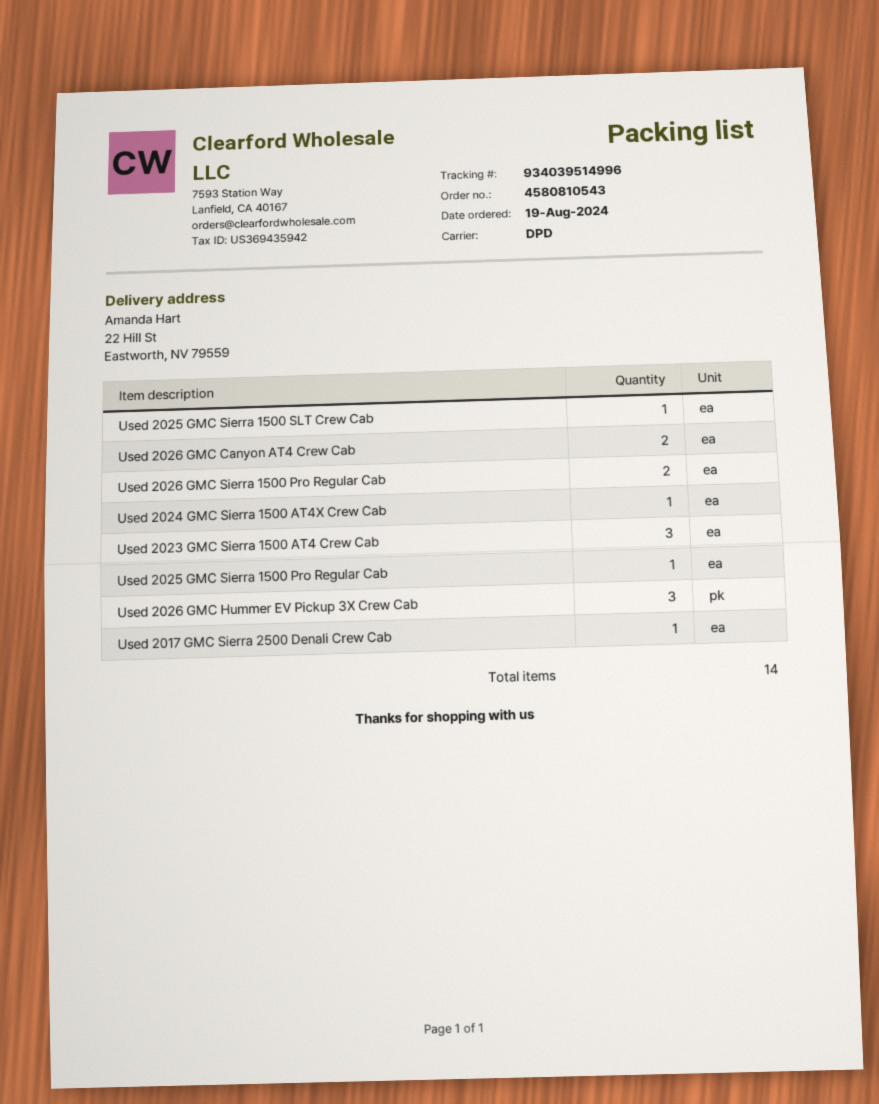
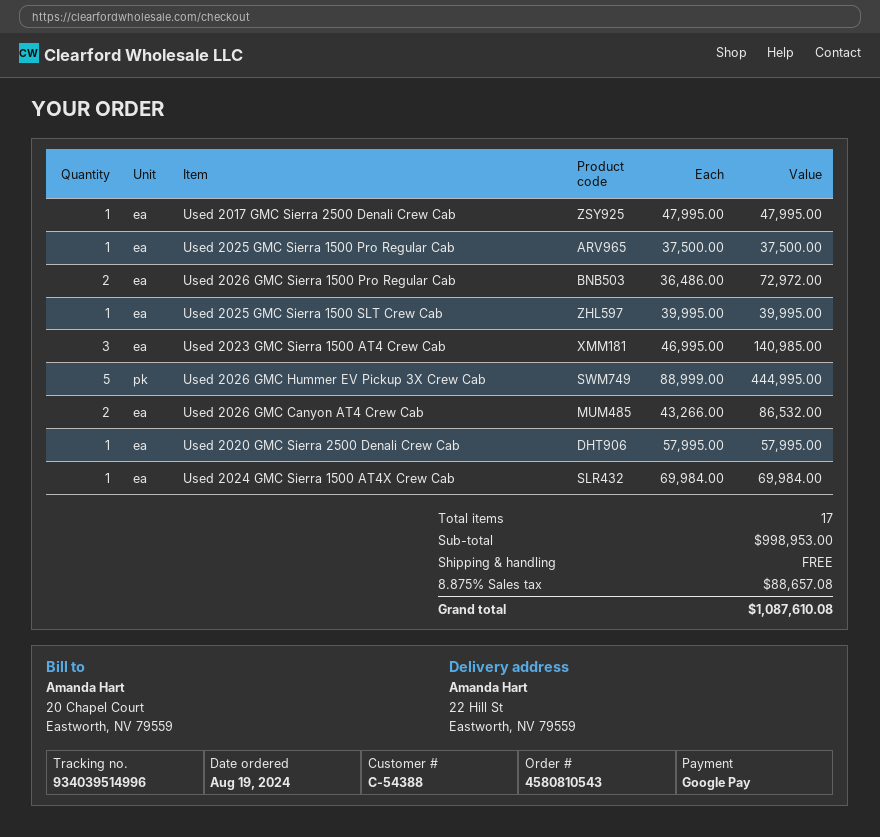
Used 2026 GMC Hummer EV Pickup 3X Crew Cab: 3 -> 5
Used 2020 GMC Sierra 2500 Denali Crew Cab: none -> 1
total quantity: 14 -> 17

